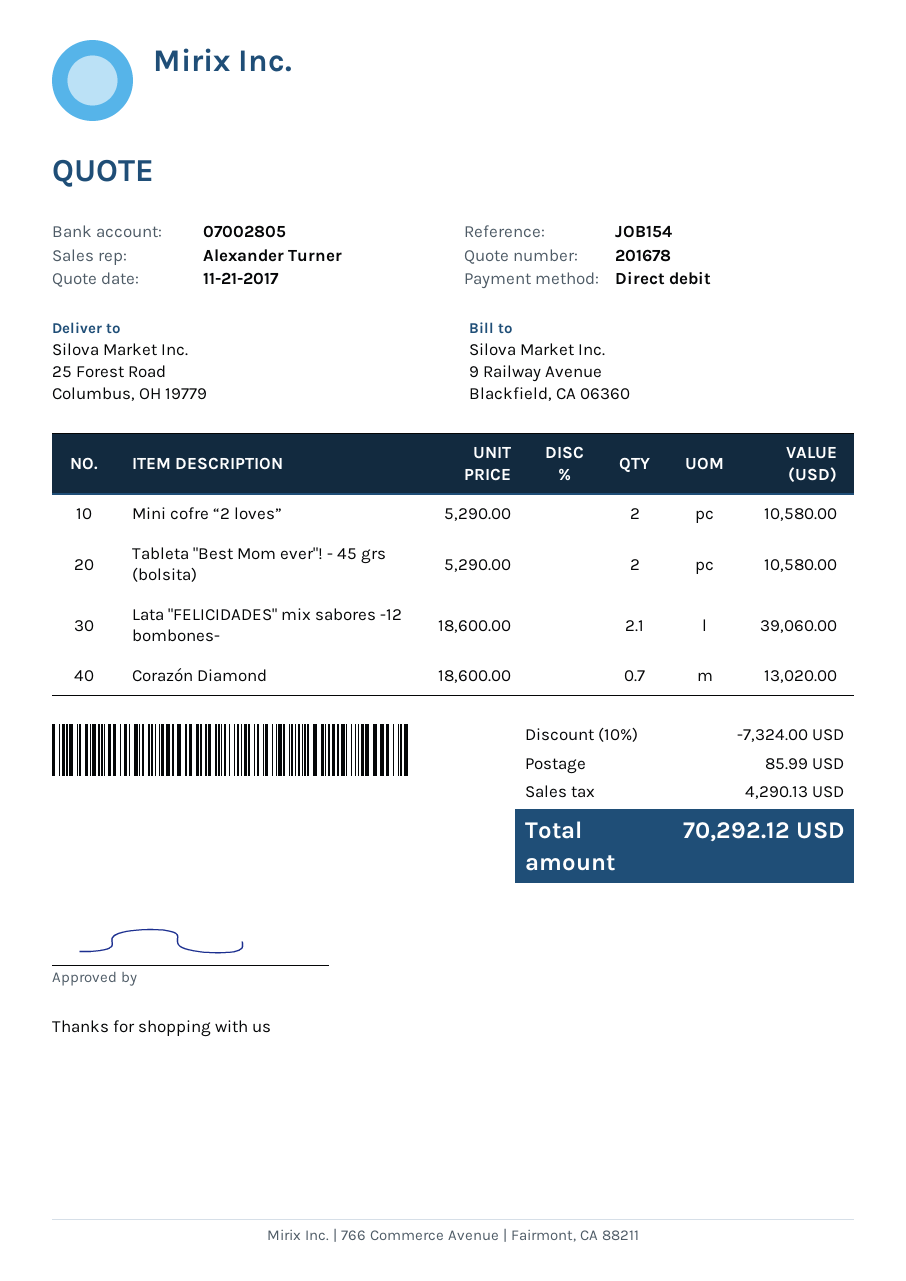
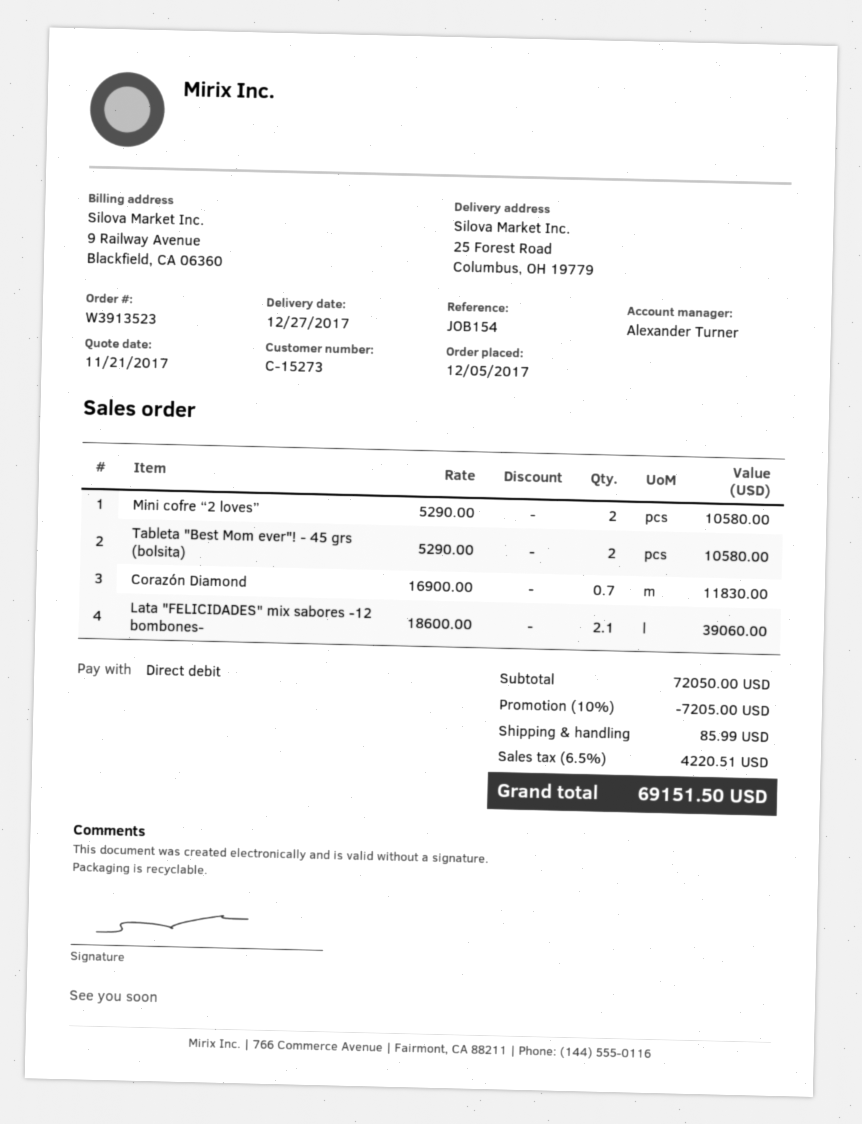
Corazón Diamond: 0.7 x 18600.00 = 13020.00 -> 0.7 x 16900.00 = 11830.00
discount: 10% = 7324.00 -> 10% = 7205.00
tax: 4290.13 -> 4220.51
total: 70292.12 -> 69151.50

